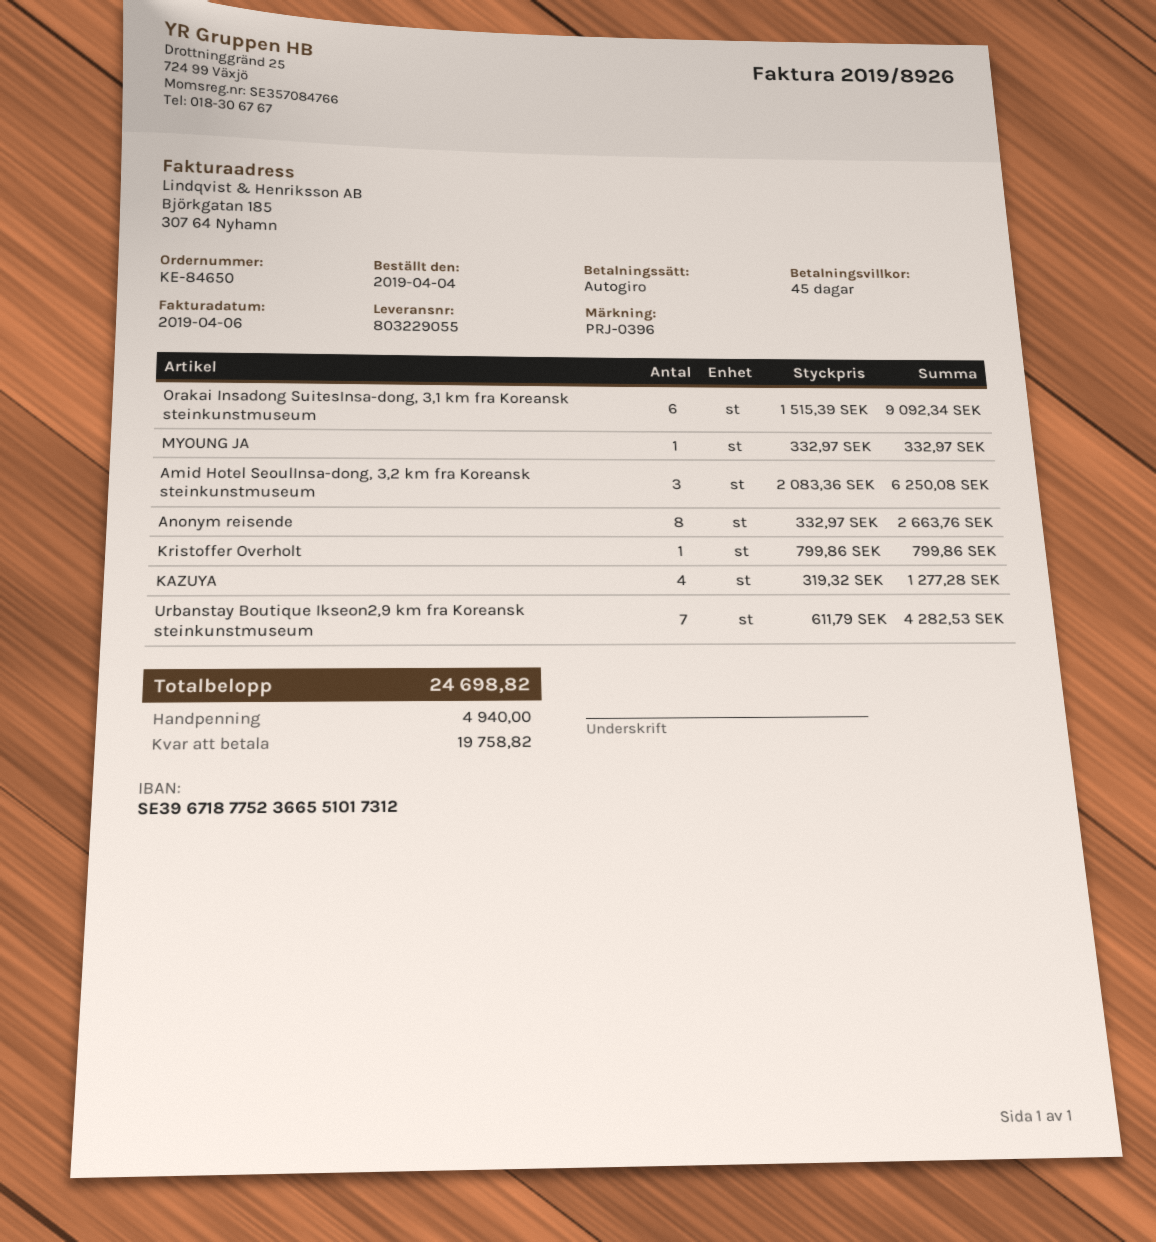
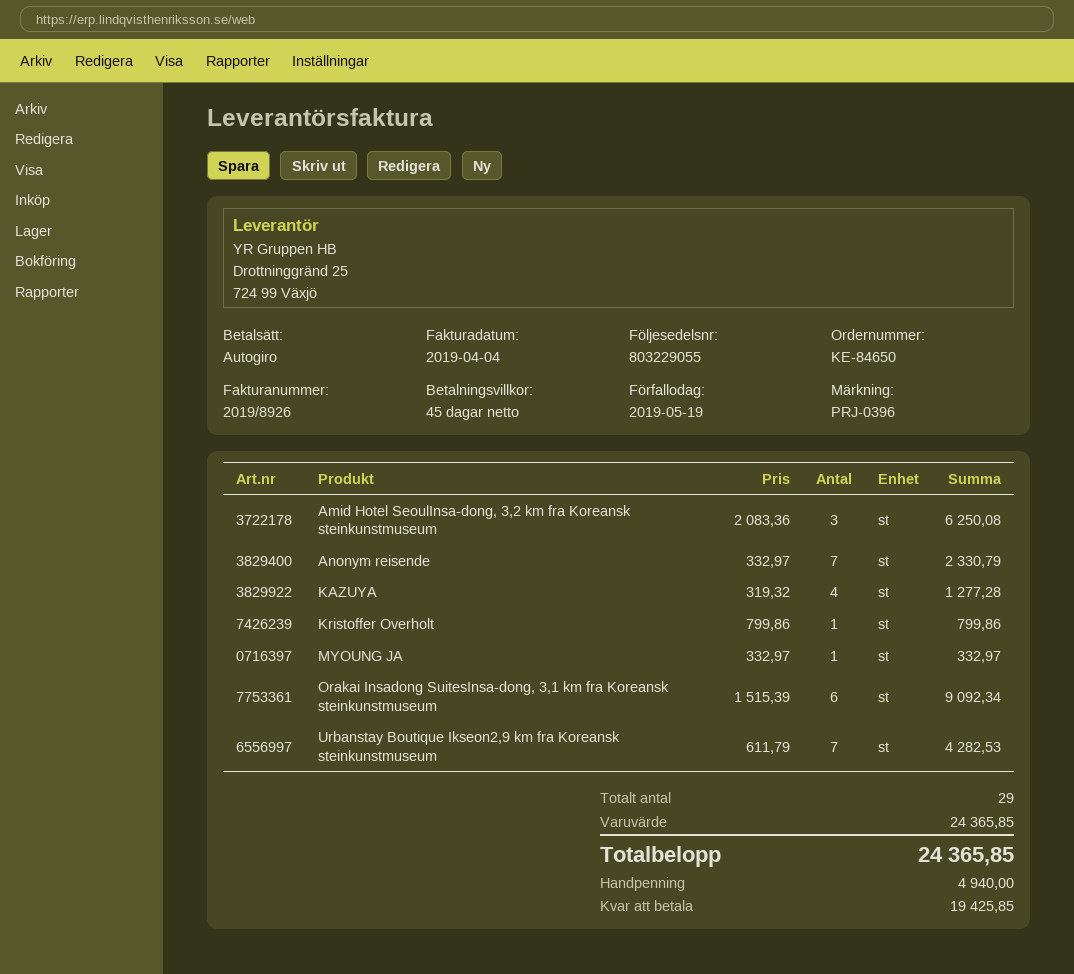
invoice date: 2019-04-06 -> 2019-04-04
Anonym reisende: 8 x 332.97 = 2663.76 -> 7 x 332.97 = 2330.79
total: 24698.82 -> 24365.85
balance: 19758.82 -> 19425.85

